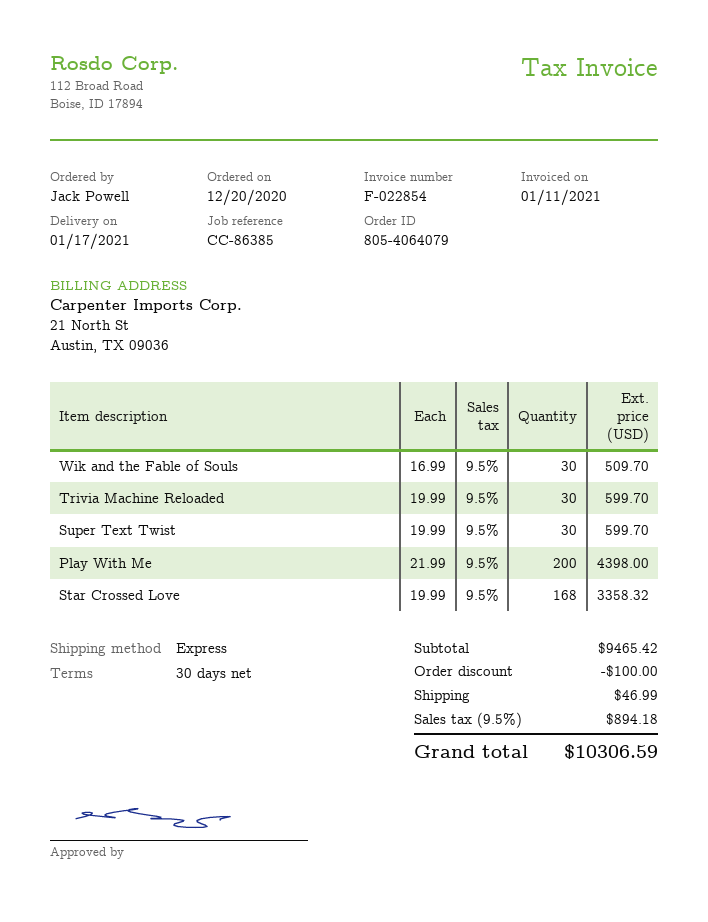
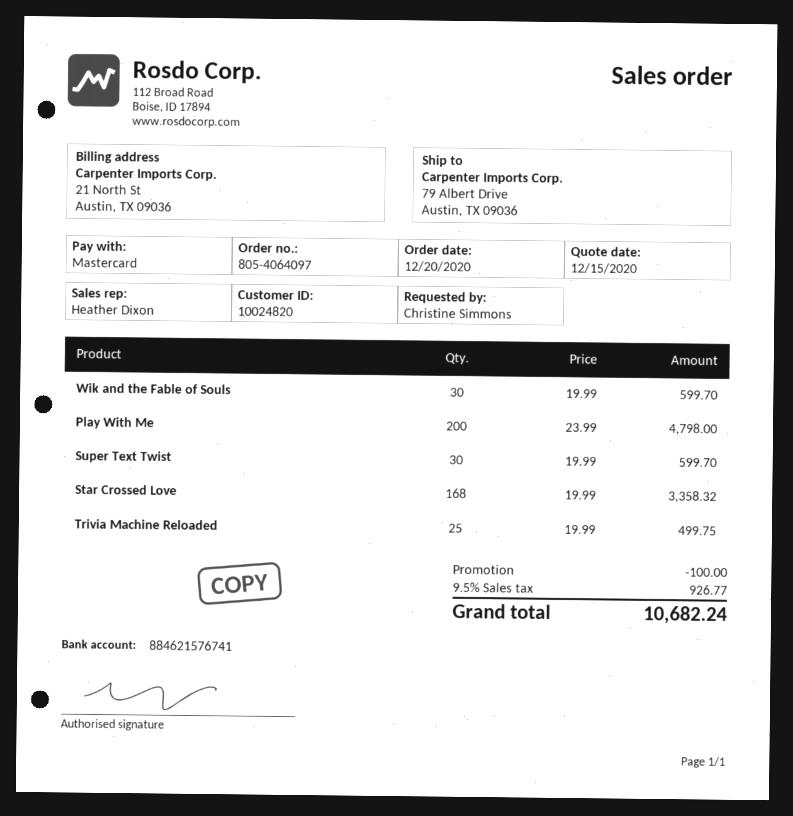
order number: 805-4064079 -> 805-4064097
ordered by: Jack Powell -> Christine Simmons
Wik and the Fable of Souls: 30 x 16.99 = 509.70 -> 30 x 19.99 = 599.70
Trivia Machine Reloaded: 30 x 19.99 = 599.70 -> 25 x 19.99 = 499.75
Play With Me: 200 x 21.99 = 4398.00 -> 200 x 23.99 = 4798.00
shipping: 46.99 -> none
tax: 9.5% = 894.18 -> 9.5% = 926.77
total: 10306.59 -> 10682.24

